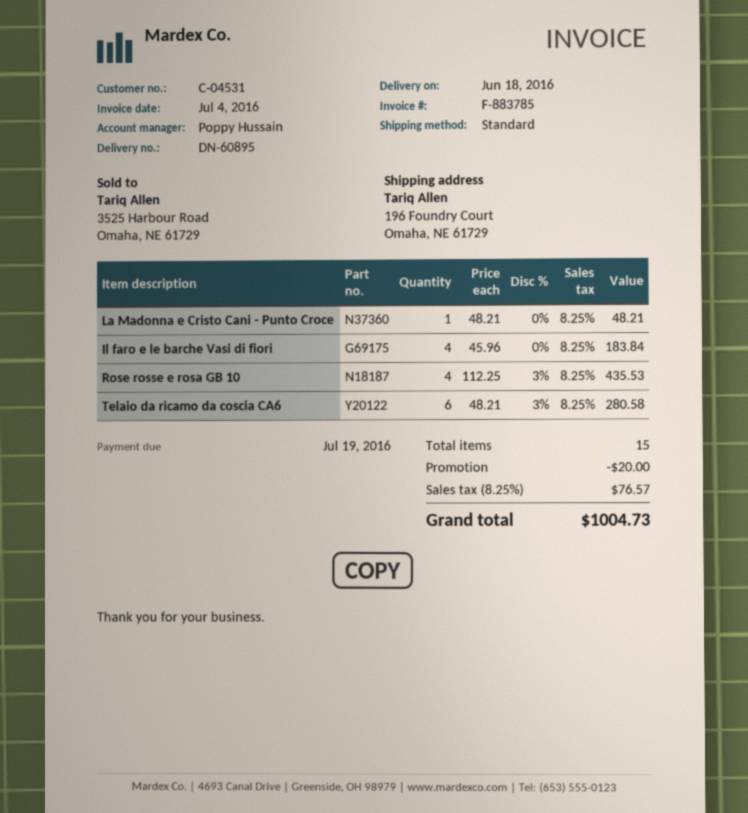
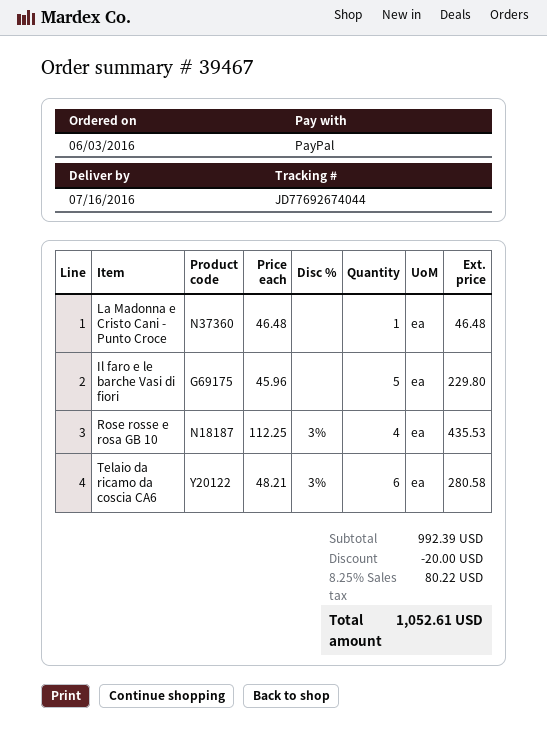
delivery date: 2016-06-18 -> 2016-07-16
La Madonna e Cristo Cani - Punto Croce: 1 x 48.21 = 48.21 -> 1 x 46.48 = 46.48
Il faro e le barche Vasi di fiori: 4 x 45.96 = 183.84 -> 5 x 45.96 = 229.80
tax: 8.25% = 76.57 -> 8.25% = 80.22
total: 1004.73 -> 1052.61

